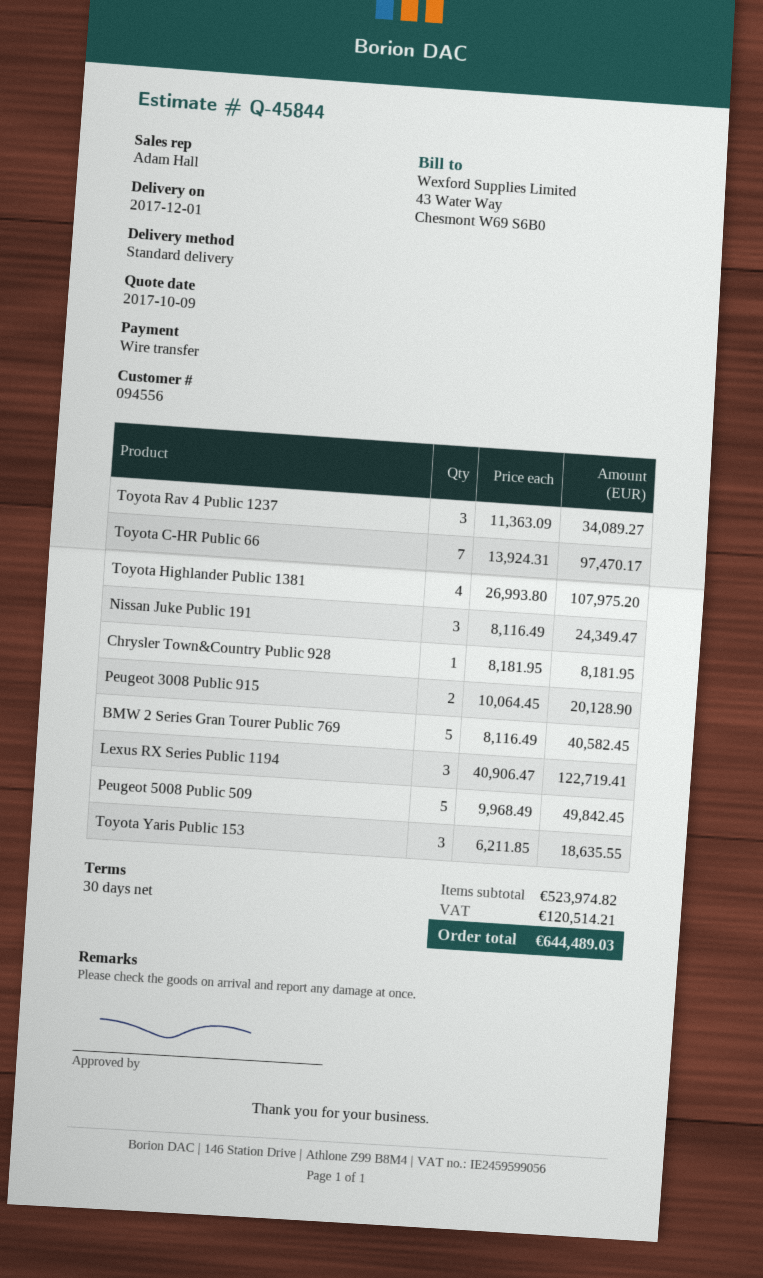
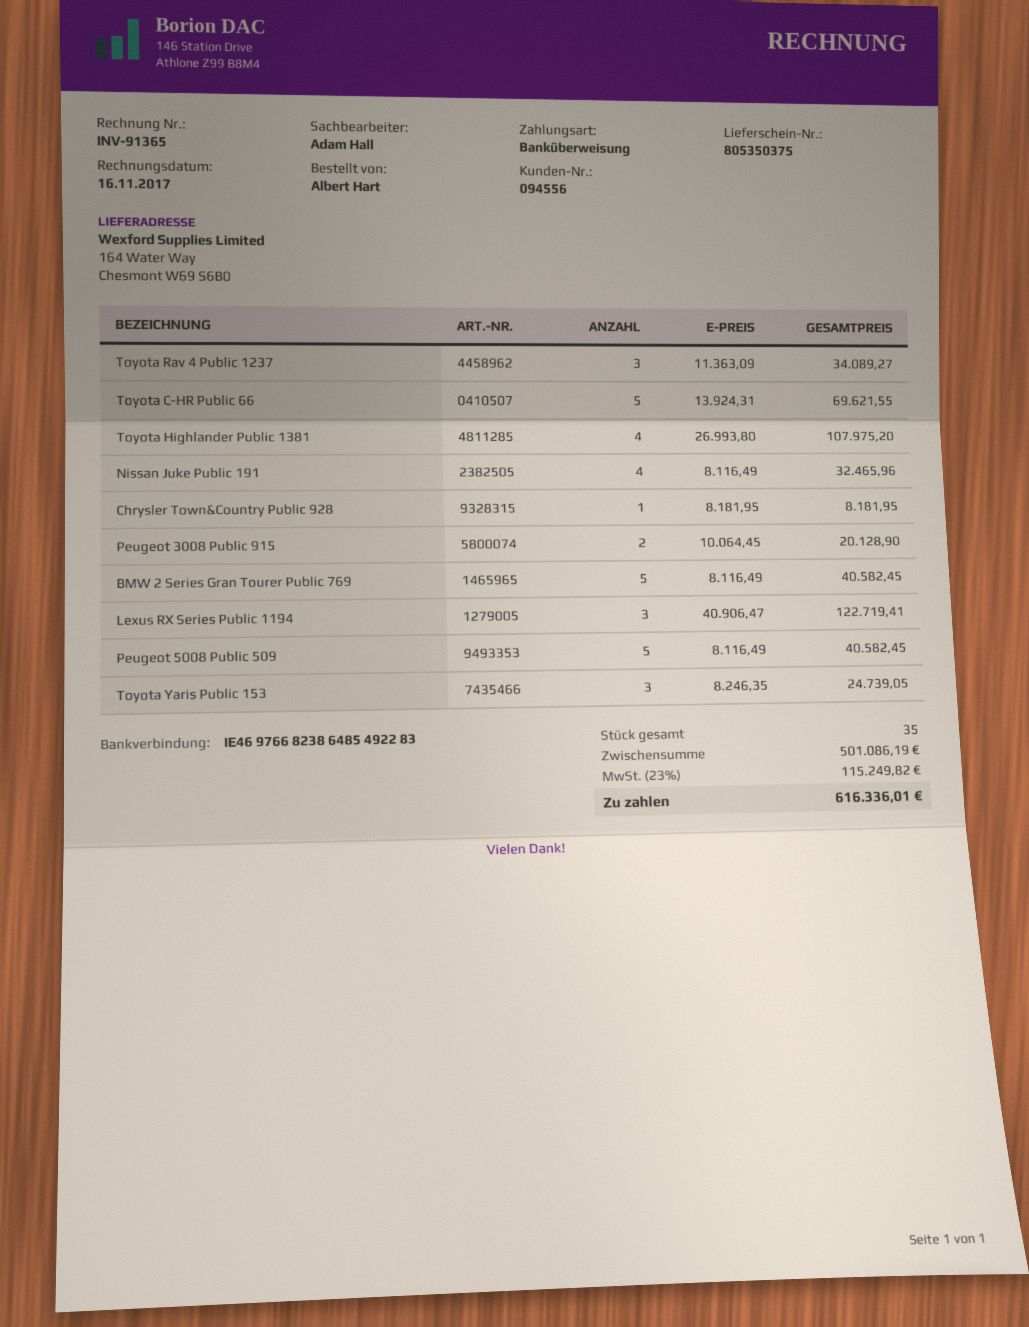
Toyota C-HR Public 66: 7 x 13924.31 = 97470.17 -> 5 x 13924.31 = 69621.55
Nissan Juke Public 191: 3 x 8116.49 = 24349.47 -> 4 x 8116.49 = 32465.96
Peugeot 5008 Public 509: 5 x 9968.49 = 49842.45 -> 5 x 8116.49 = 40582.45
Toyota Yaris Public 153: 3 x 6211.85 = 18635.55 -> 3 x 8246.35 = 24739.05
subtotal: 523974.82 -> 501086.19
tax: 120514.21 -> 115249.82
total: 644489.03 -> 616336.01

